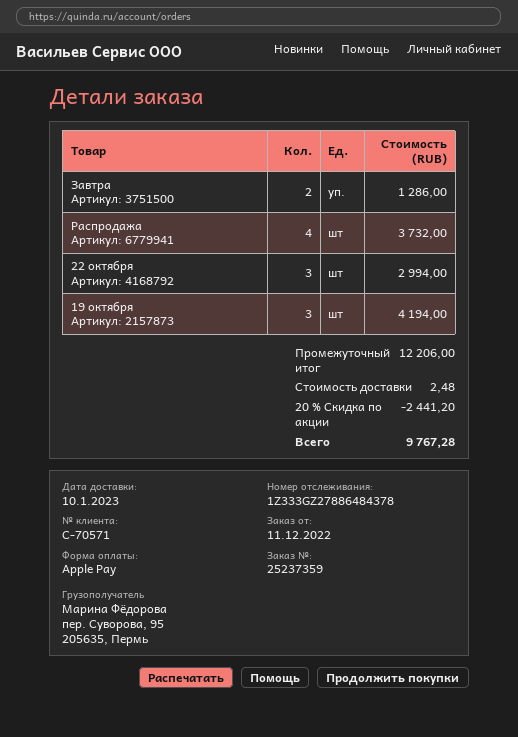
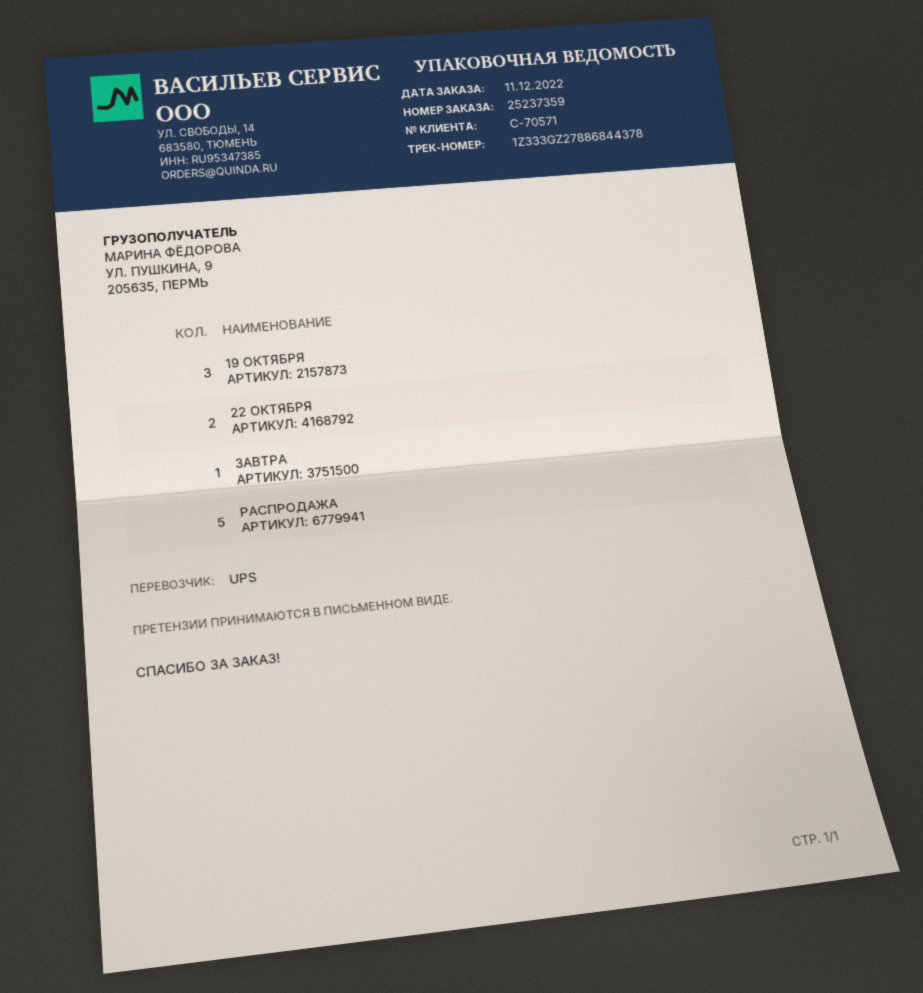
tracking number: 1Z333GZ27886484378 -> 1Z333GZ27886844378
ship to: пер. Суворова, 95, 205635, Пермь -> УЛ. ПУШКИНА, 9, 205635, ПЕРМЬ
Завтра: 2 -> 1
Распродажа: 4 -> 5
22 октября: 3 -> 2

